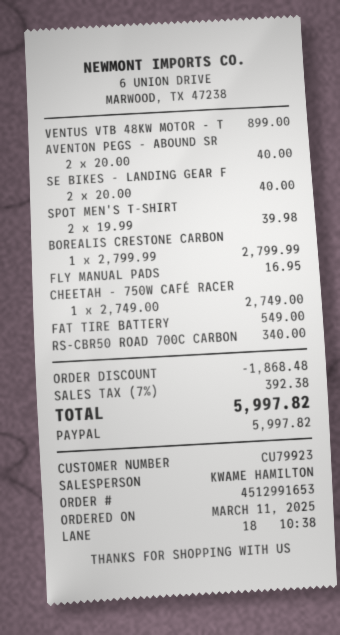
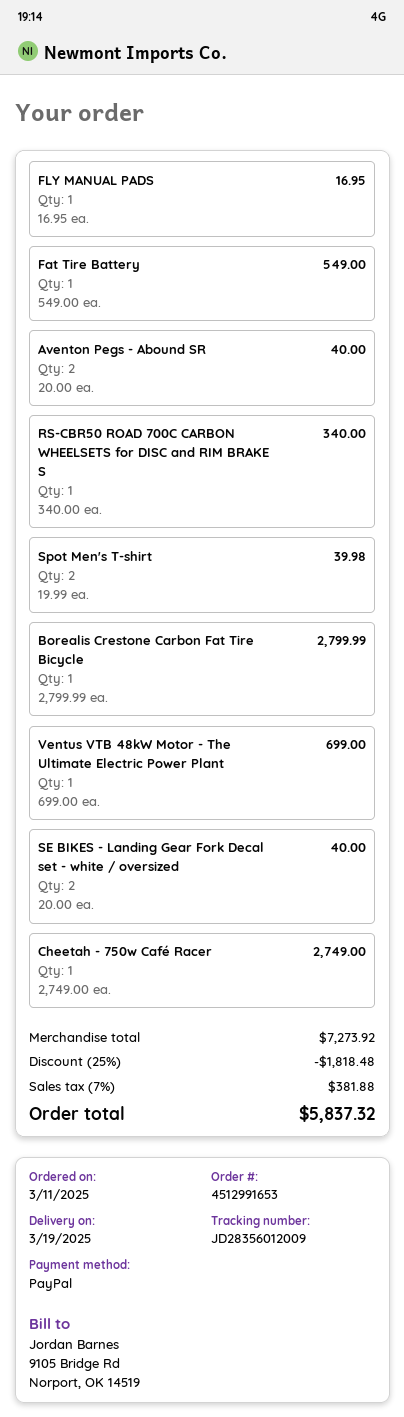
VENTUS VTB 48KW MOTOR - T: 1 x 899.00 = 899.00 -> 1 x 699.00 = 699.00
discount: 1868.48 -> 1818.48
tax: 7% = 392.38 -> 7% = 381.88
total: 5997.82 -> 5837.32

